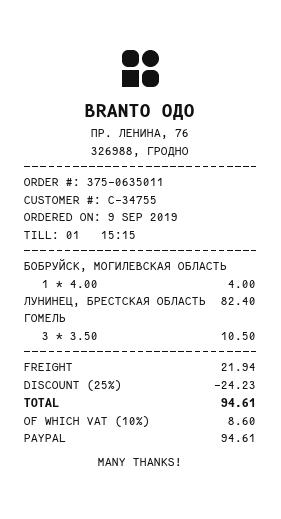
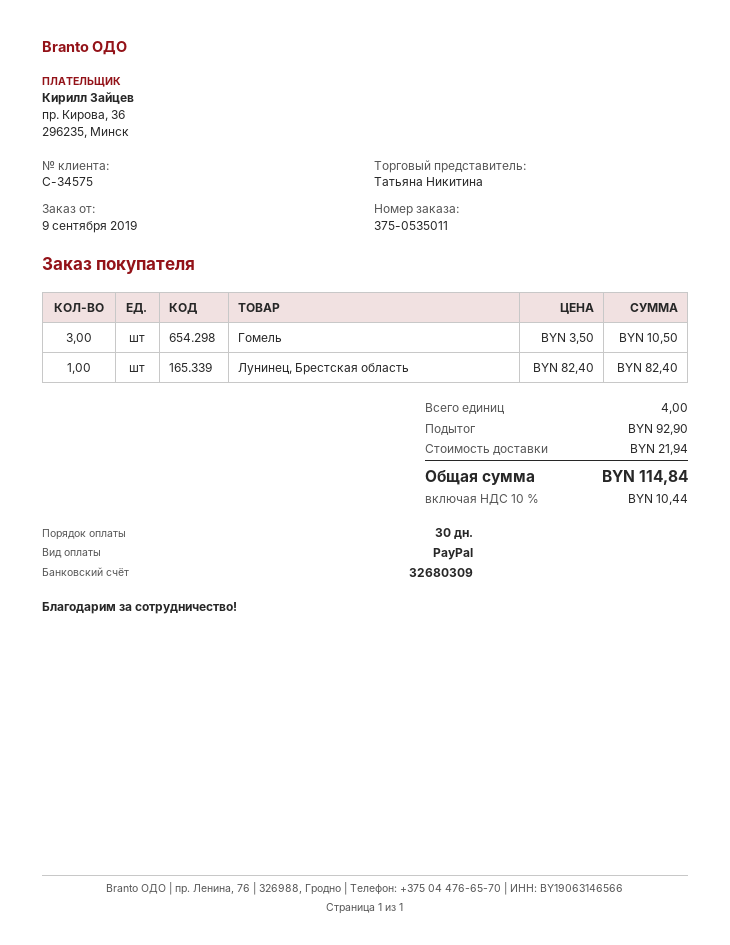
order number: 375-0635011 -> 375-0535011
customer number: C-34755 -> C-34575
БОБРУЙСК, МОГИЛЕВСКАЯ ОБЛАСТЬ: 1 x 4.00 = 4.00 -> none
discount: 25% = 24.23 -> none
tax: 10% = 8.60 -> 10% = 10.44
total: 94.61 -> 114.84

